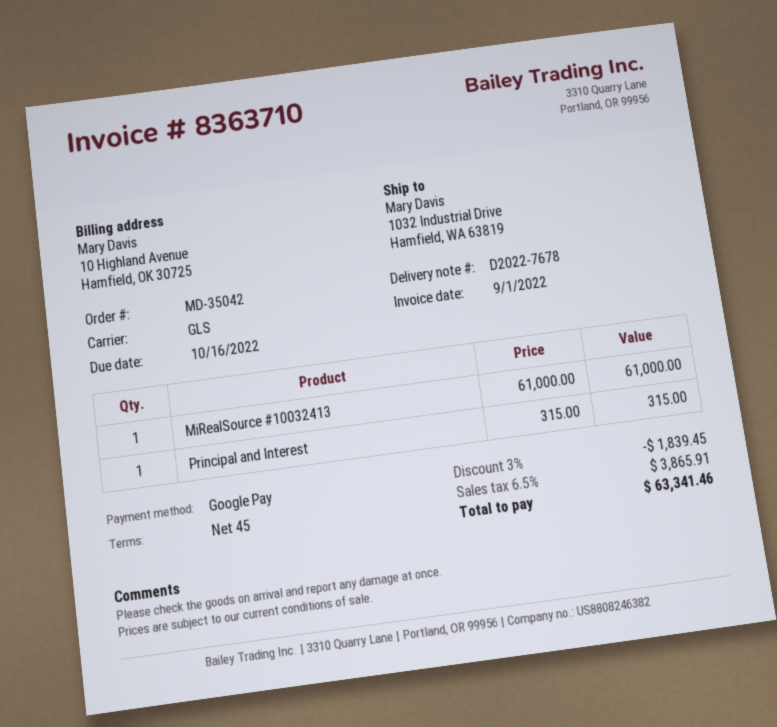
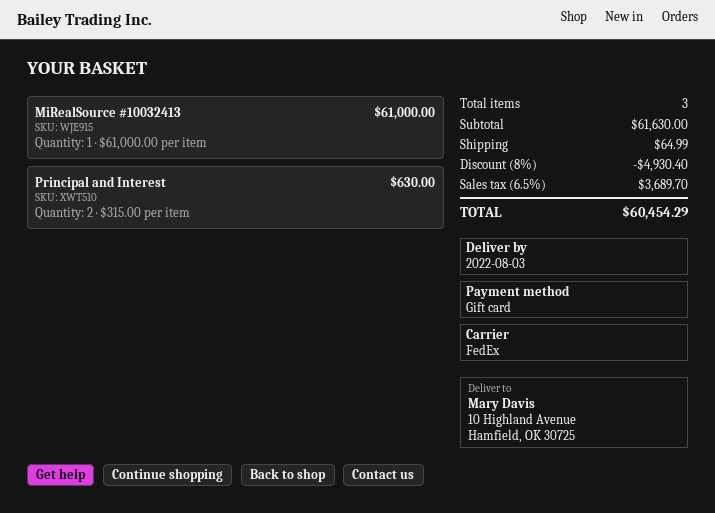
payment method: Google Pay -> gift card
shipping method: GLS -> FedEx
ship to: 1032 Industrial Drive, Hamfield, WA 63819 -> 10 Highland Avenue, Hamfield, OK 30725
Principal and Interest: 1 x 315.00 = 315.00 -> 2 x 315.00 = 630.00
discount: 3% = 1839.45 -> 8% = 4930.40
shipping: none -> 64.99
tax: 6.5% = 3865.91 -> 6.5% = 3689.70
total: 63341.46 -> 60454.29

